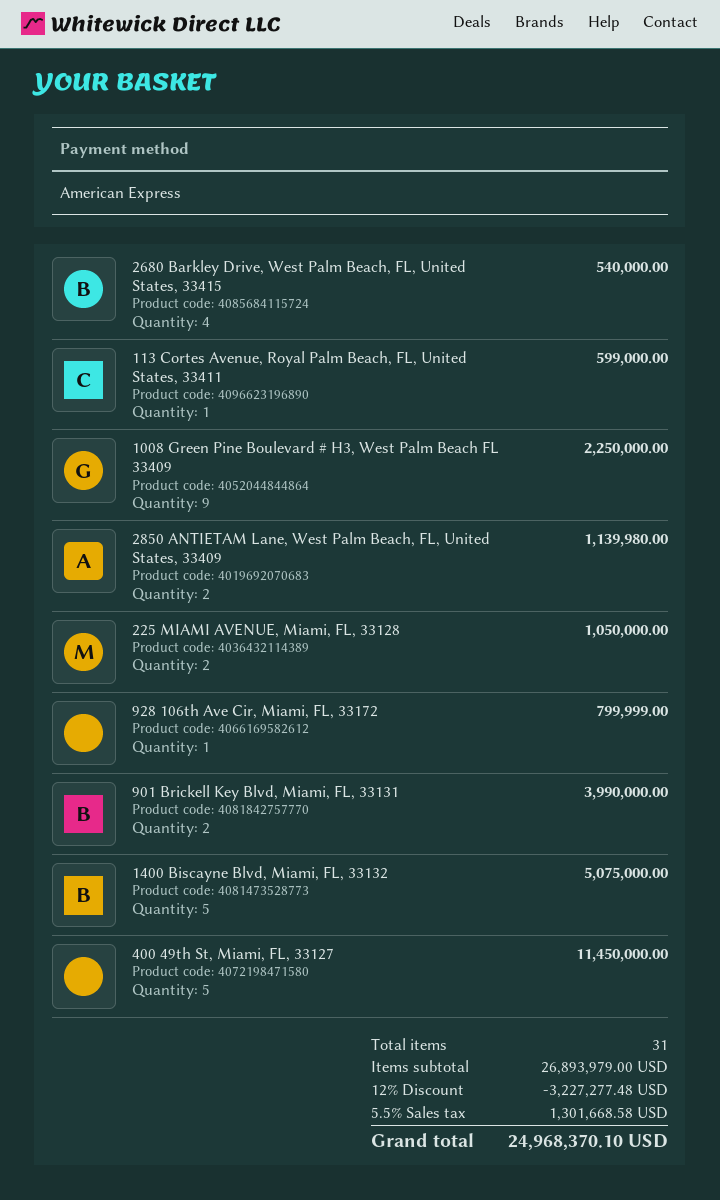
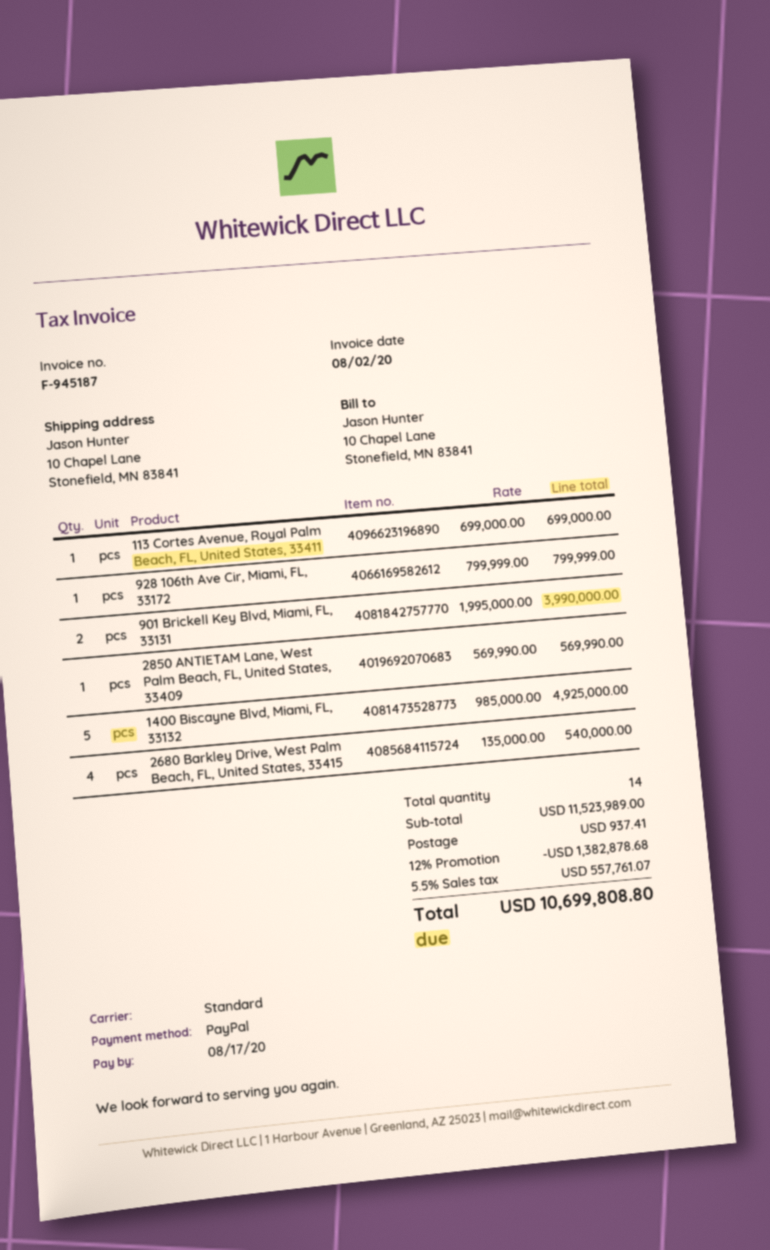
payment method: American Express -> PayPal
113 Cortes Avenue, Royal Palm Beach, FL, United States, 33411: 1 for 599000.00 -> 1 for 699000.00
1008 Green Pine Boulevard # H3, West Palm Beach FL 33409: 9 for 2250000.00 -> none
2850 ANTIETAM Lane, West Palm Beach, FL, United States, 33409: 2 for 1139980.00 -> 1 for 569990.00
225 MIAMI AVENUE, Miami, FL, 33128: 2 for 1050000.00 -> none
1400 Biscayne Blvd, Miami, FL, 33132: 5 for 5075000.00 -> 5 for 4925000.00
400 49th St, Miami, FL, 33127: 5 for 11450000.00 -> none
total quantity: 31 -> 14
subtotal: 26893979.00 -> 11523989.00
discount: 12% = 3227277.48 -> 12% = 1382878.68
shipping: none -> 937.41
tax: 5.5% = 1301668.58 -> 5.5% = 557761.07
total: 24968370.10 -> 10699808.80

